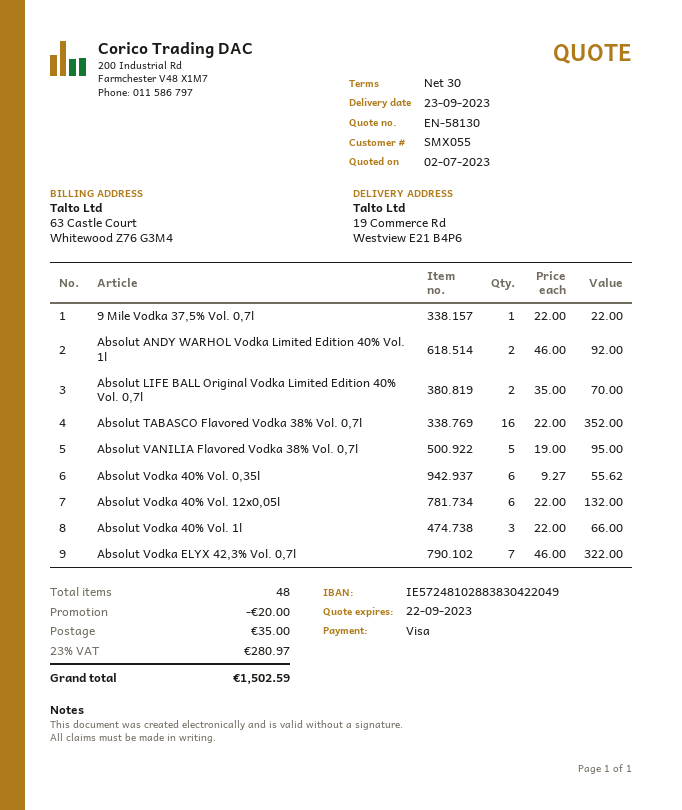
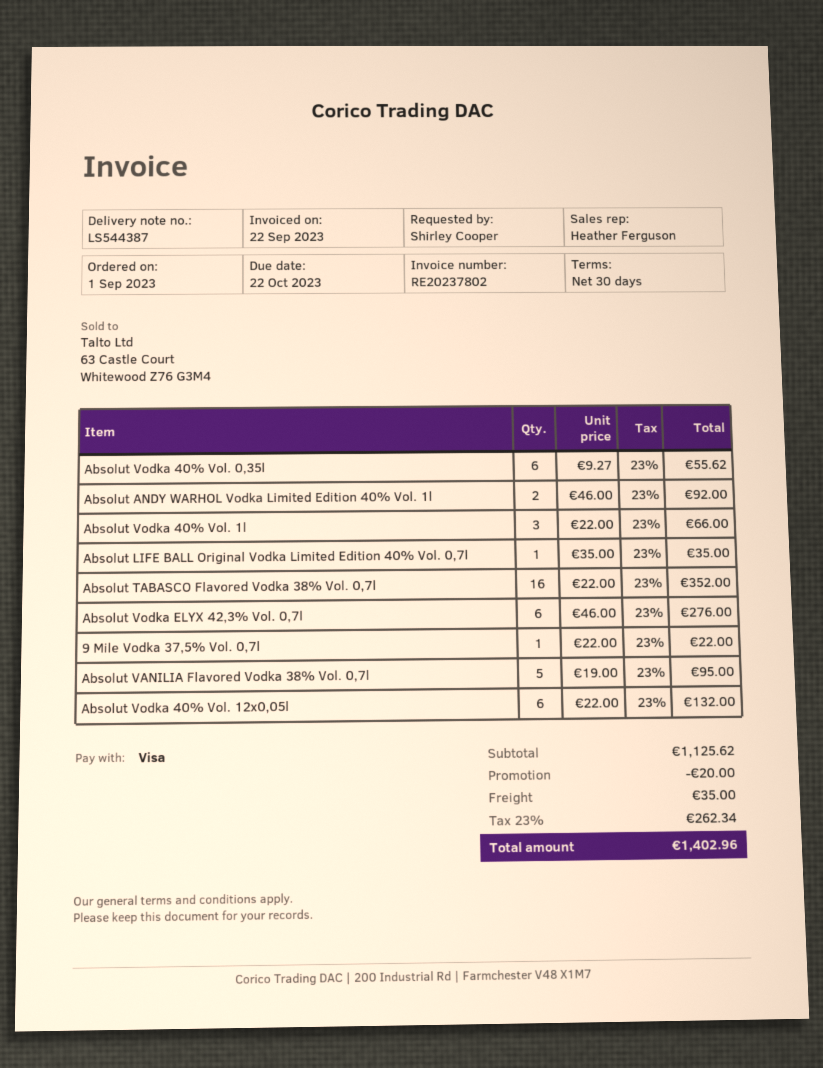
Absolut LIFE BALL Original Vodka Limited Edition 40% Vol. 0,7l: 2 x 35.00 = 70.00 -> 1 x 35.00 = 35.00
Absolut Vodka ELYX 42,3% Vol. 0,7l: 7 x 46.00 = 322.00 -> 6 x 46.00 = 276.00
tax: 23% = 280.97 -> 23% = 262.34
total: 1502.59 -> 1402.96

